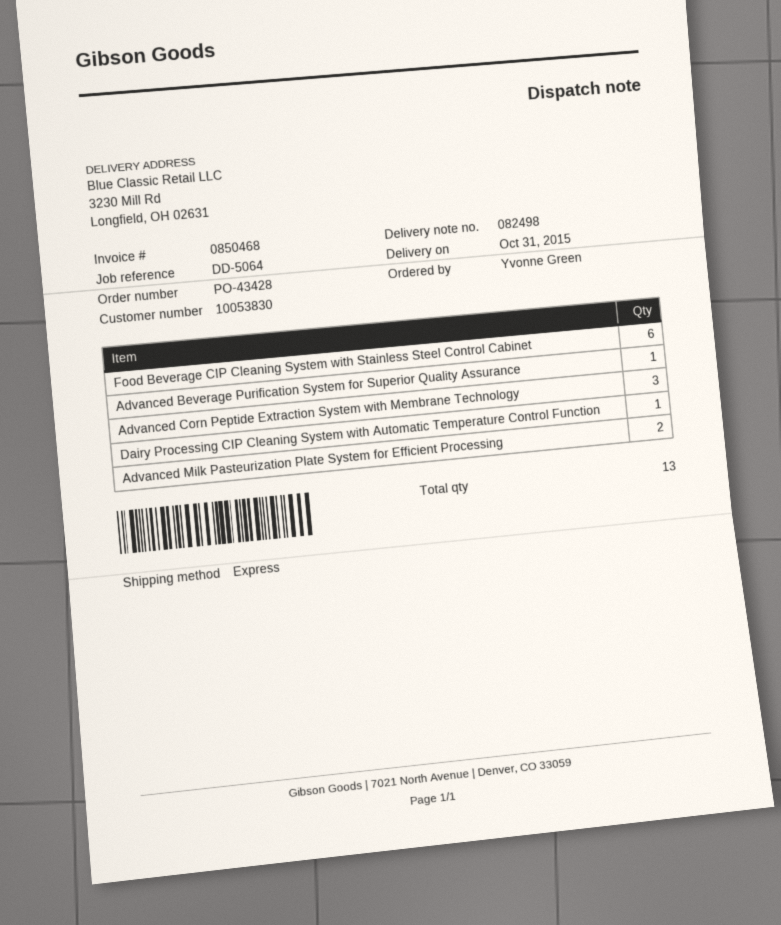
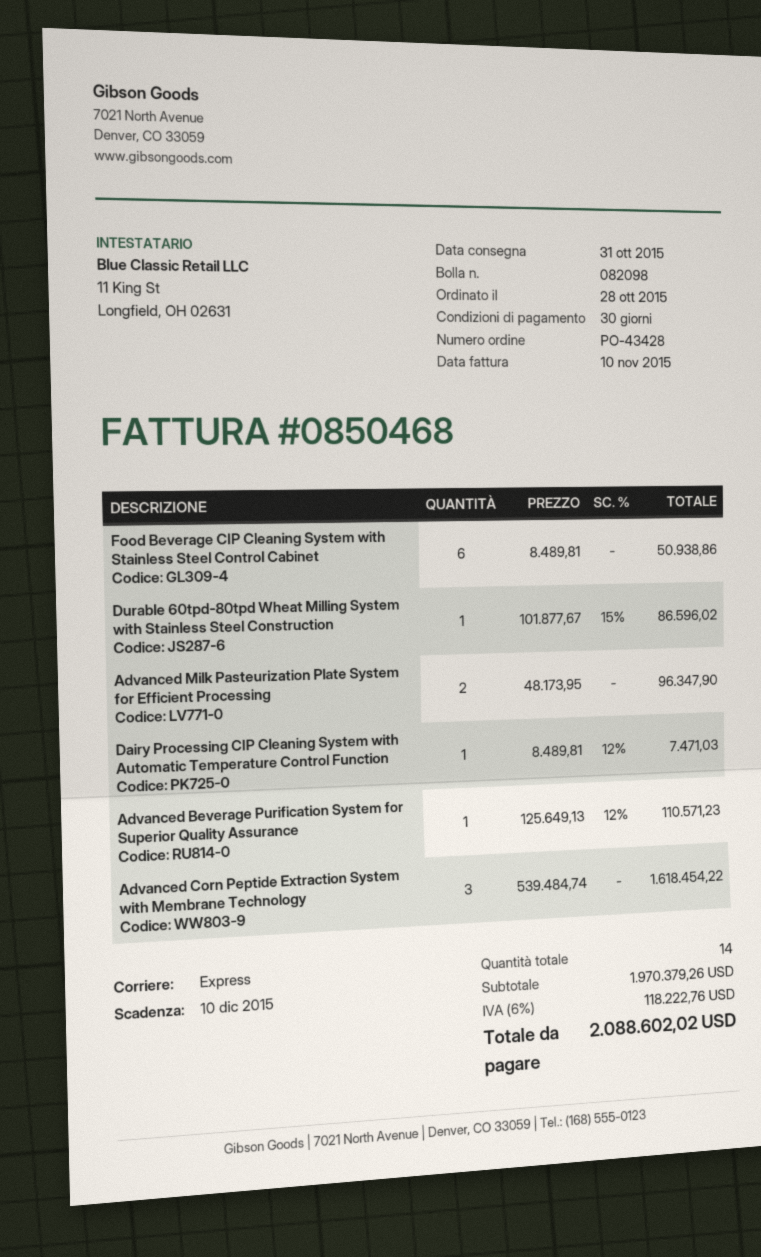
delivery note number: 082498 -> 082098
Durable 60tpd-80tpd Wheat Milling System with Stainless Steel Construction: none -> 1
total quantity: 13 -> 14

